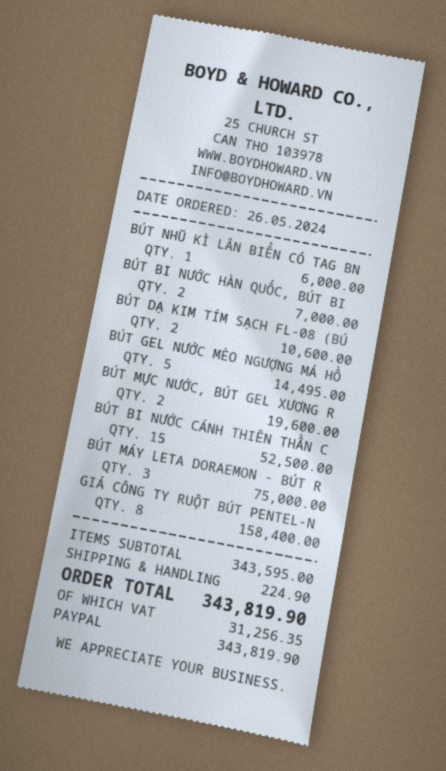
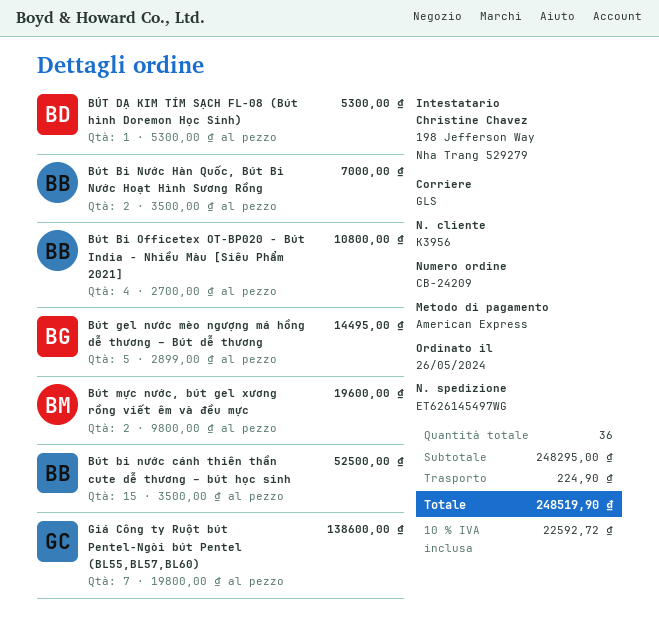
payment method: PayPal -> American Express
BÚT NHŨ KÌ LÂN BIỂN CÓ TAG BN: 1 for 6000.00 -> none
BÚT DẠ KIM TÍM SẠCH FL-08 (BÚ: 2 for 10600.00 -> 1 for 5300.00
BÚT MÁY LETA DORAEMON - BÚT R: 3 for 75000.00 -> none
GIÁ CÔNG TY RUỘT BÚT PENTEL-N: 8 for 158400.00 -> 7 for 138600.00
Bút Bi Officetex OT-BP020 - Bút India - Nhiều Màu [Siêu Phẩm 2021]: none -> 4 for 10800.00
subtotal: 343595.00 -> 248295.00
tax: 31256.35 -> 22592.72
total: 343819.90 -> 248519.90

